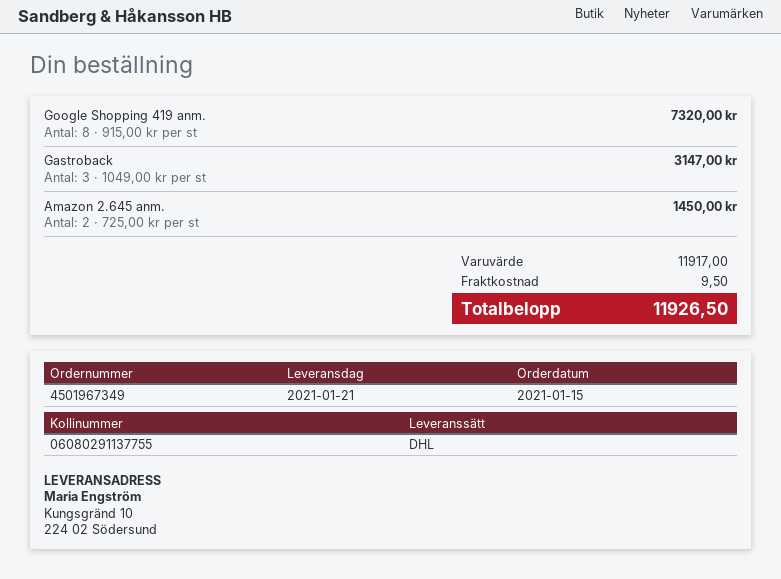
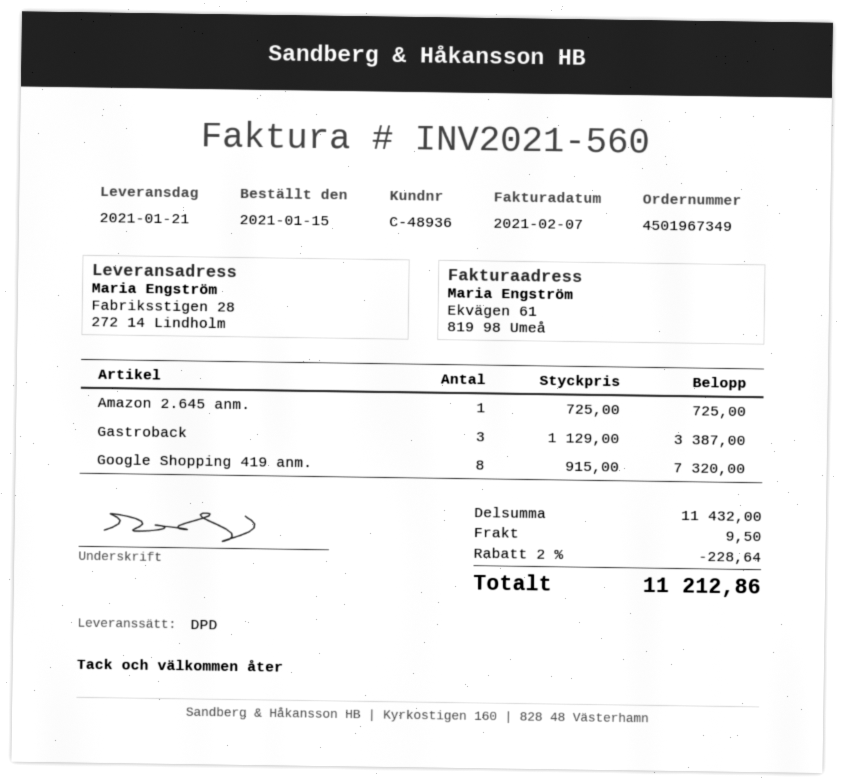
shipping method: DHL -> DPD
ship to: Kungsgränd 10, 224 02 Södersund -> Fabriksstigen 28, 272 14 Lindholm
Gastroback: 3 x 1049.00 = 3147.00 -> 3 x 1129.00 = 3387.00
Amazon 2.645 anm.: 2 x 725.00 = 1450.00 -> 1 x 725.00 = 725.00
subtotal: 11917.00 -> 11432.00
discount: none -> 2% = 228.64
total: 11926.50 -> 11212.86

